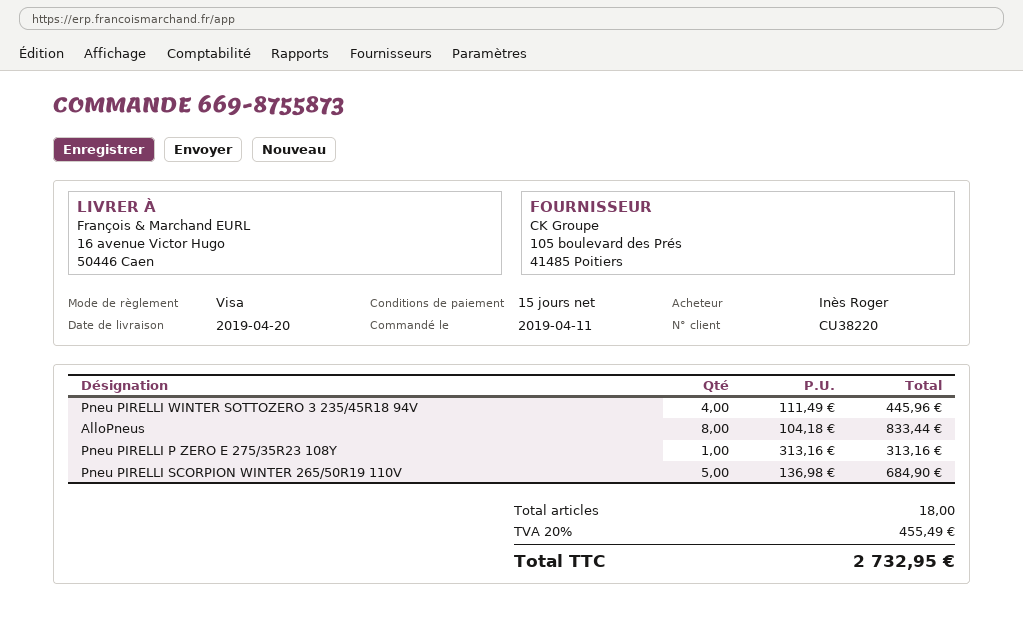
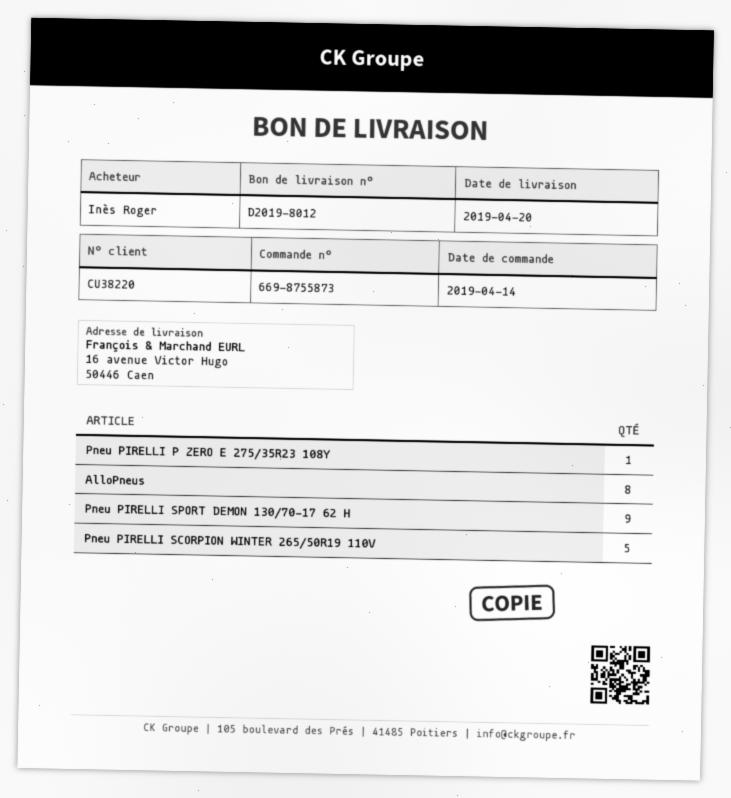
order date: 2019-04-11 -> 2019-04-14
Pneu PIRELLI WINTER SOTTOZERO 3 235/45R18 94V: 4 -> none
Pneu PIRELLI SPORT DEMON 130/70-17 62 H: none -> 9

